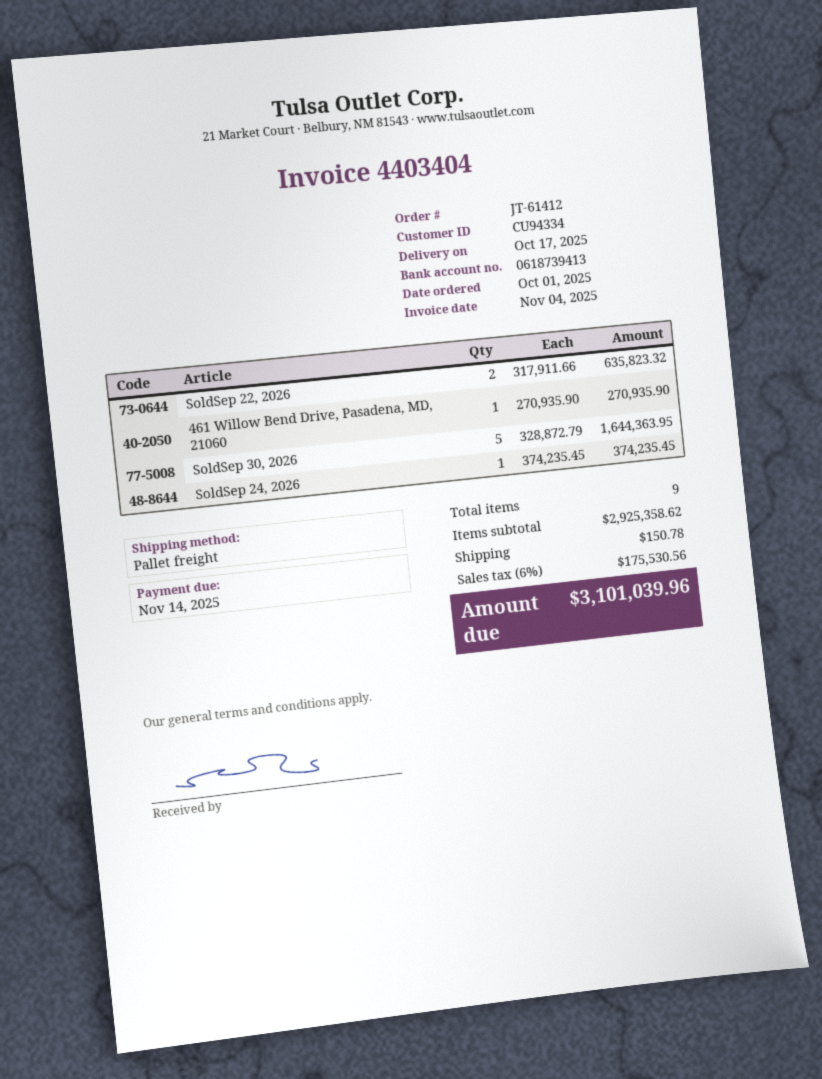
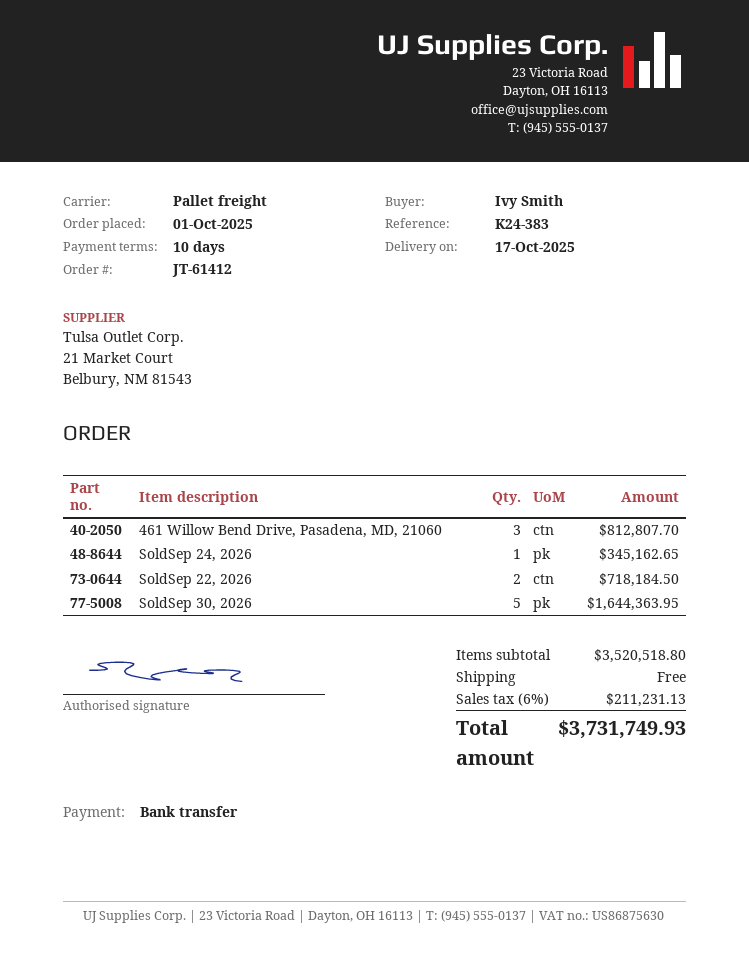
SoldSep 22, 2026: 2 for 635823.32 -> 2 for 718184.50
461 Willow Bend Drive, Pasadena, MD, 21060: 1 for 270935.90 -> 3 for 812807.70
SoldSep 24, 2026: 1 for 374235.45 -> 1 for 345162.65
subtotal: 2925358.62 -> 3520518.80
shipping: 150.78 -> 0.00
tax: 6% = 175530.56 -> 6% = 211231.13
total: 3101039.96 -> 3731749.93

